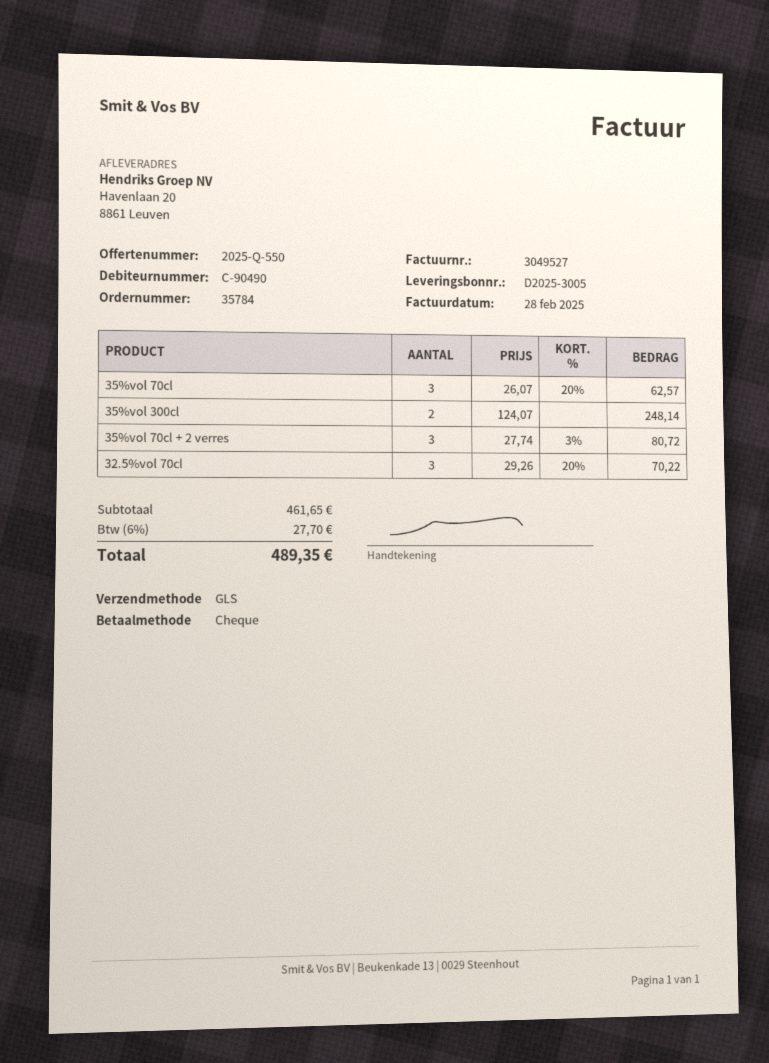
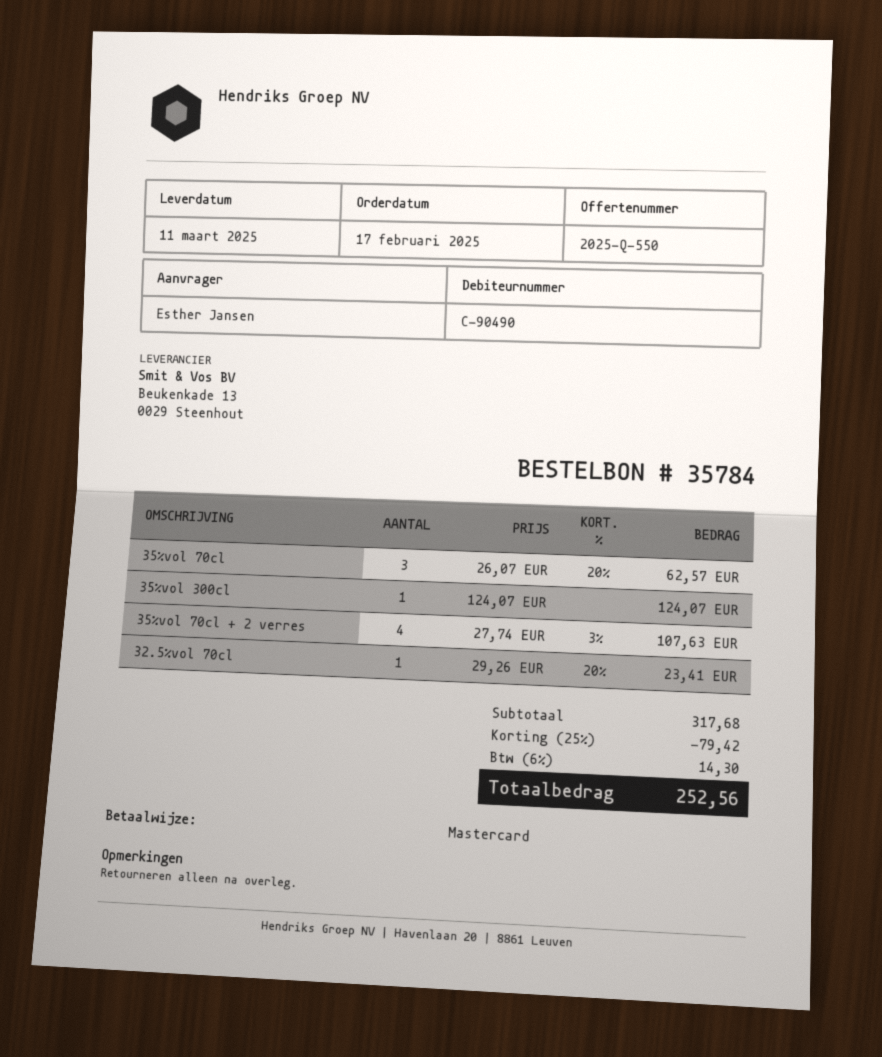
payment method: cheque -> Mastercard
35%vol 300cl: 2 x 124.07 = 248.14 -> 1 x 124.07 = 124.07
35%vol 70cl + 2 verres: 3 x 27.74 - 3% = 80.72 -> 4 x 27.74 - 3% = 107.63
32.5%vol 70cl: 3 x 29.26 - 20% = 70.22 -> 1 x 29.26 - 20% = 23.41
subtotal: 461.65 -> 317.68
discount: none -> 25% = 79.42
tax: 6% = 27.70 -> 6% = 14.30
total: 489.35 -> 252.56

